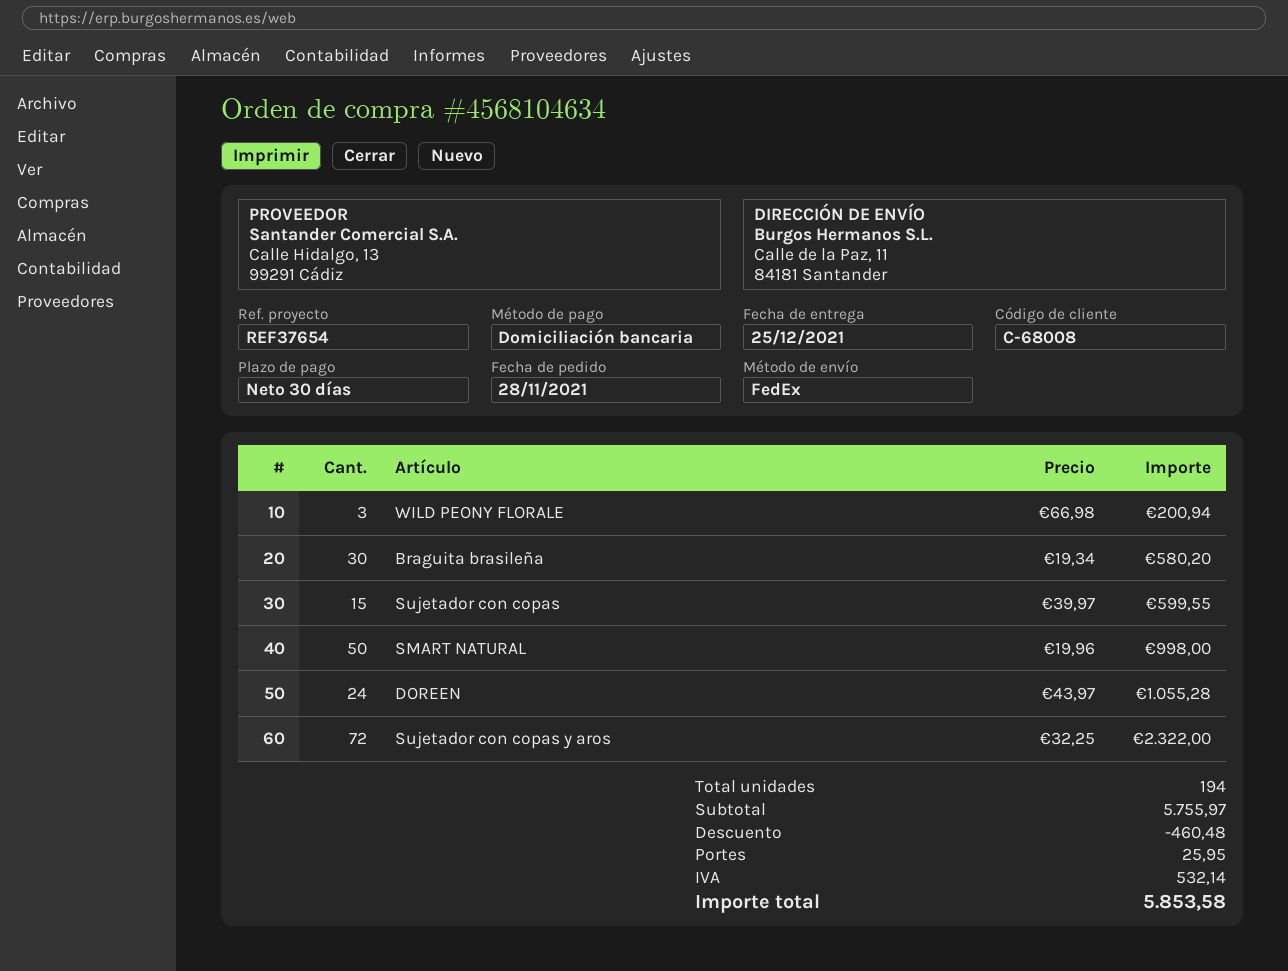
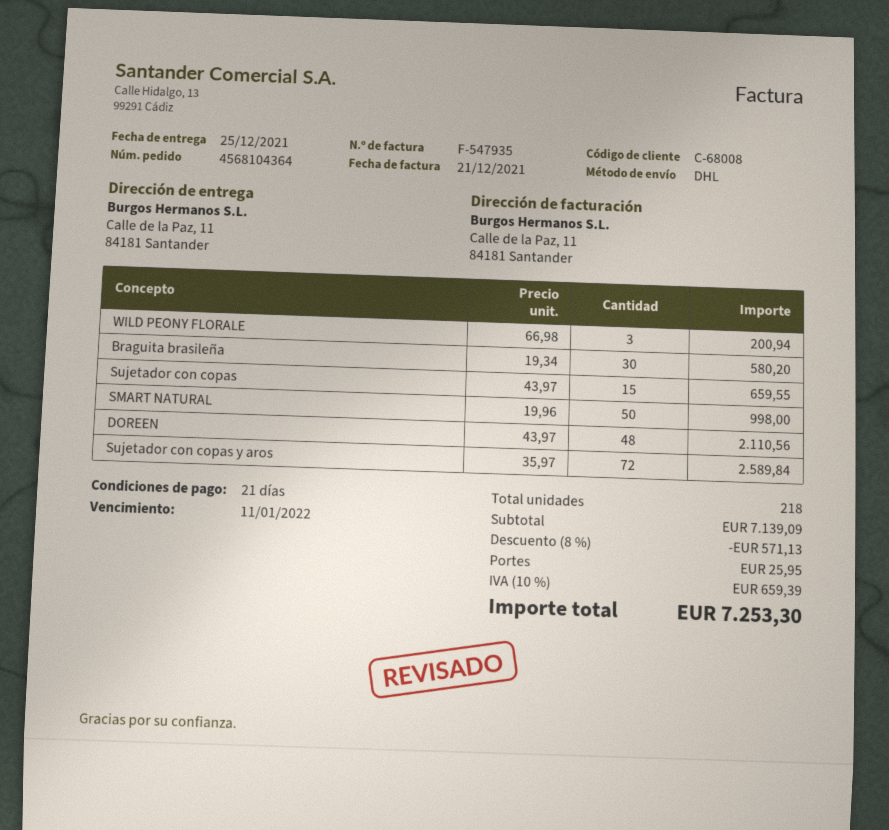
order number: 4568104634 -> 4568104364
payment terms: 30 days -> 21 days
shipping method: FedEx -> DHL
Sujetador con copas: 15 x 39.97 = 599.55 -> 15 x 43.97 = 659.55
DOREEN: 24 x 43.97 = 1055.28 -> 48 x 43.97 = 2110.56
Sujetador con copas y aros: 72 x 32.25 = 2322.00 -> 72 x 35.97 = 2589.84
total quantity: 194 -> 218
subtotal: 5755.97 -> 7139.09
discount: 460.48 -> 571.13
tax: 532.14 -> 659.39
total: 5853.58 -> 7253.30

